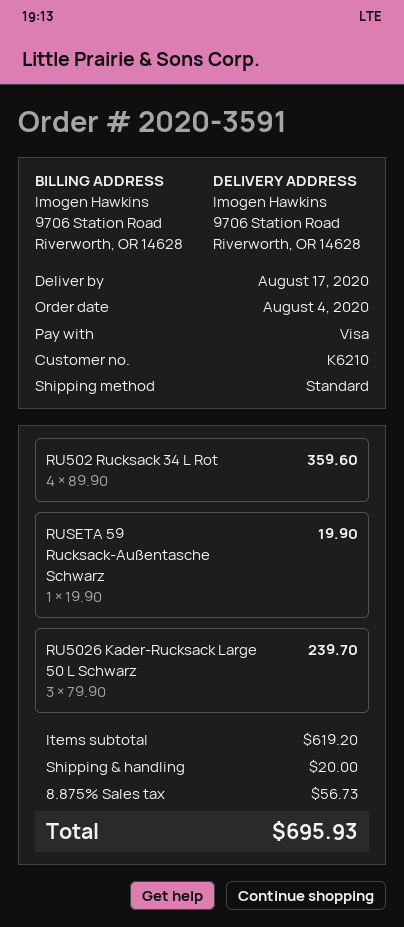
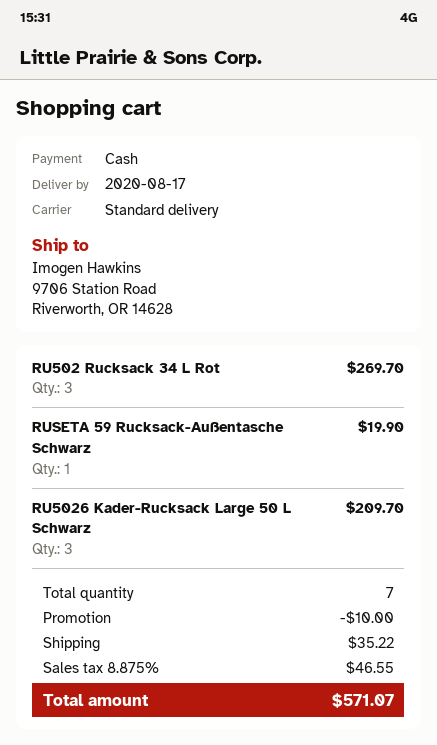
payment method: Visa -> cash
RU502 Rucksack 34 L Rot: 4 for 359.60 -> 3 for 269.70
RU5026 Kader-Rucksack Large 50 L Schwarz: 3 for 239.70 -> 3 for 209.70
discount: none -> 10.00
shipping: 20.00 -> 35.22
tax: 8.875% = 56.73 -> 8.875% = 46.55
total: 695.93 -> 571.07

